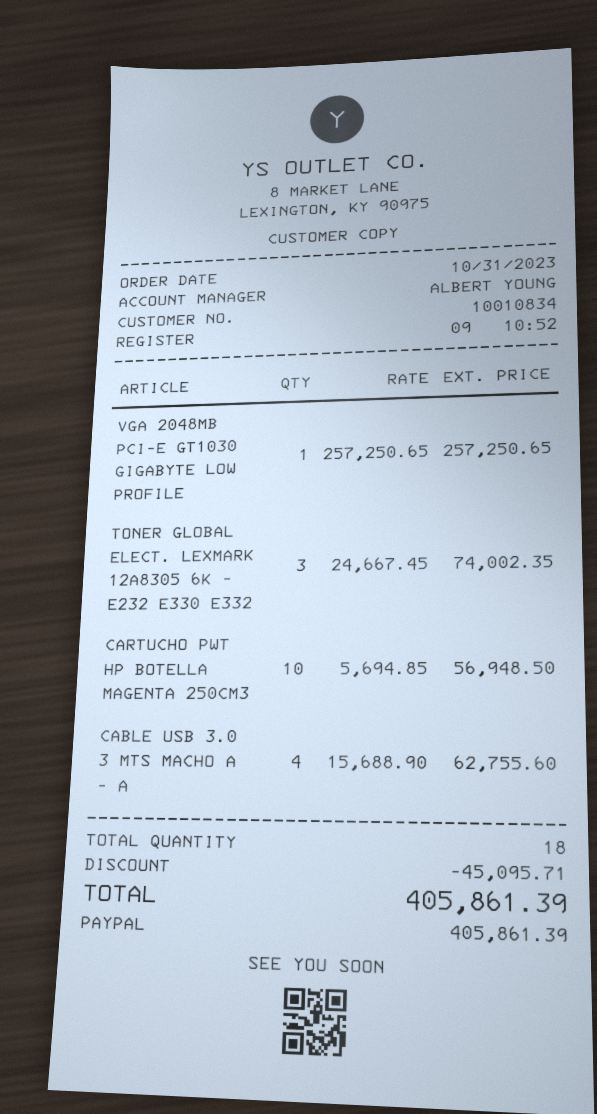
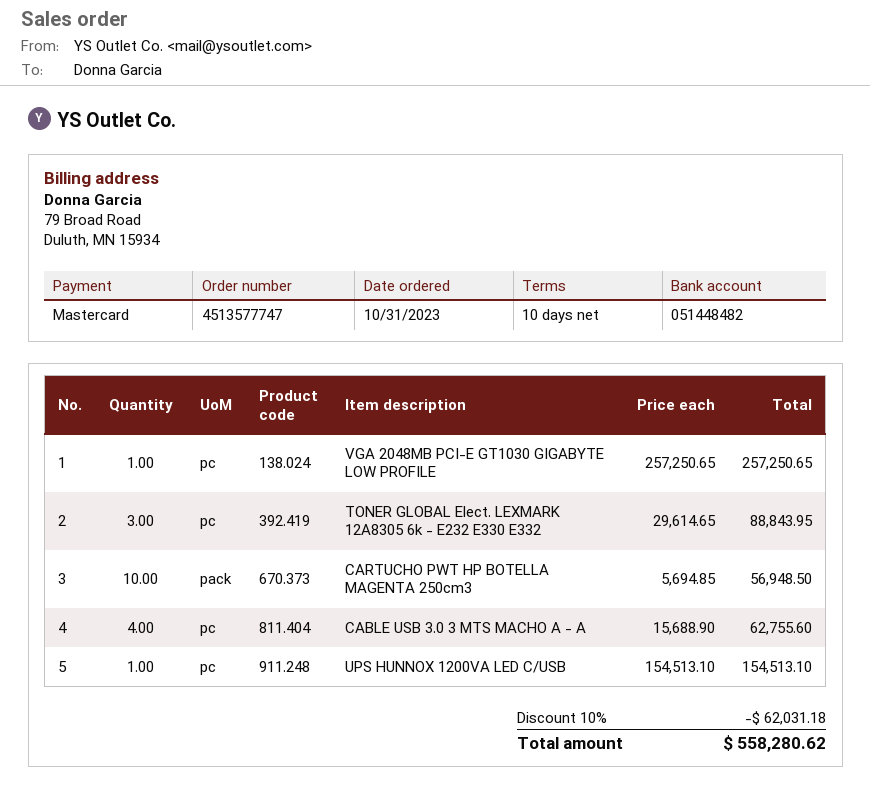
payment method: PayPal -> Mastercard
TONER GLOBAL ELECT. LEXMARK 12A8305 6K - E232 E330 E332: 3 x 24667.45 = 74002.35 -> 3 x 29614.65 = 88843.95
UPS HUNNOX 1200VA LED C/USB: none -> 1 x 154513.10 = 154513.10
discount: 45095.71 -> 62031.18
total: 405861.39 -> 558280.62

